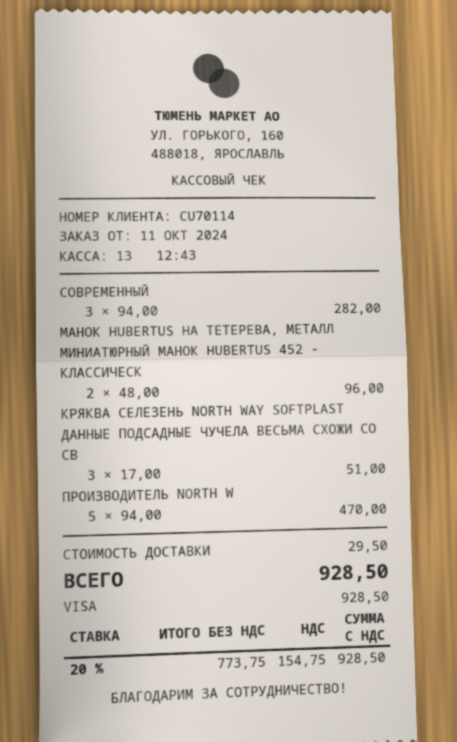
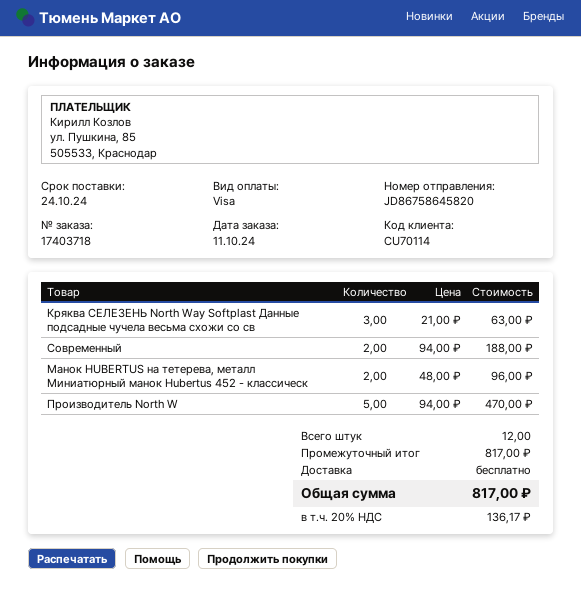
СОВРЕМЕННЫЙ: 3 x 94.00 = 282.00 -> 2 x 94.00 = 188.00
КРЯКВА СЕЛЕЗЕНЬ NORTH WAY SOFTPLAST ДАННЫЕ ПОДСАДНЫЕ ЧУЧЕЛА ВЕСЬМА СХОЖИ СО СВ: 3 x 17.00 = 51.00 -> 3 x 21.00 = 63.00
shipping: 29.50 -> 0.00
tax: 20% = 154.75 -> 20% = 136.17
total: 928.50 -> 817.00

